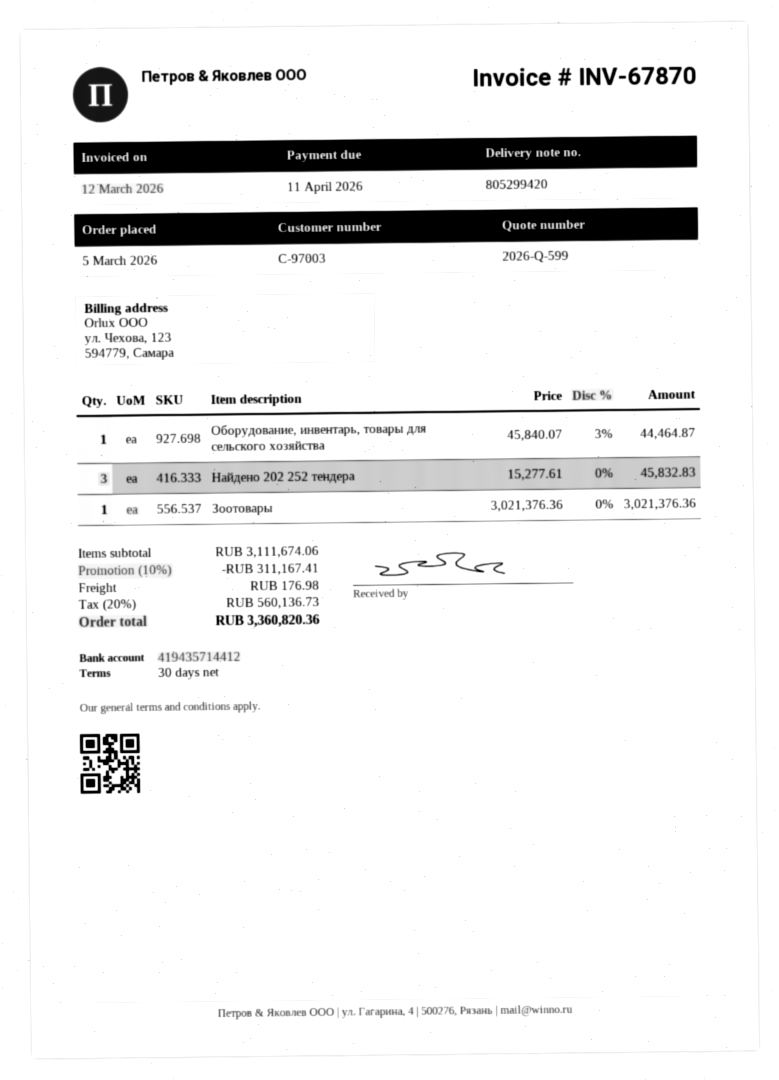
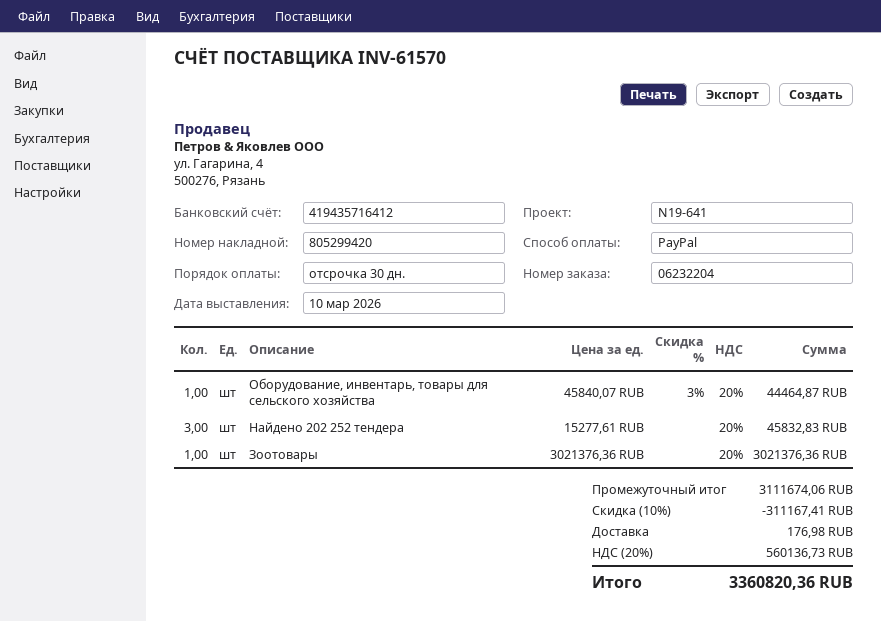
invoice number: INV-67870 -> INV-61570
invoice date: 2026-03-12 -> 2026-03-10
bank account: 419435714412 -> 419435716412

